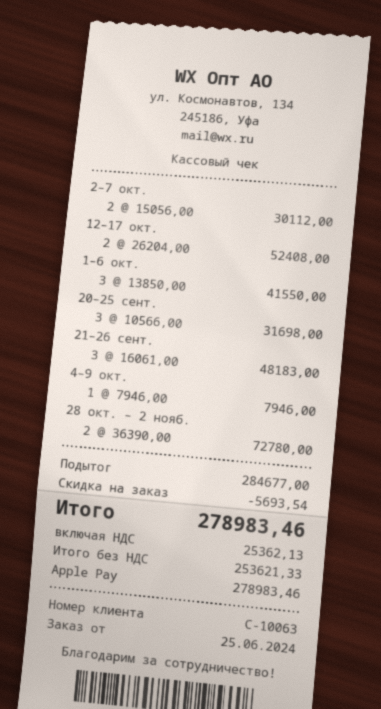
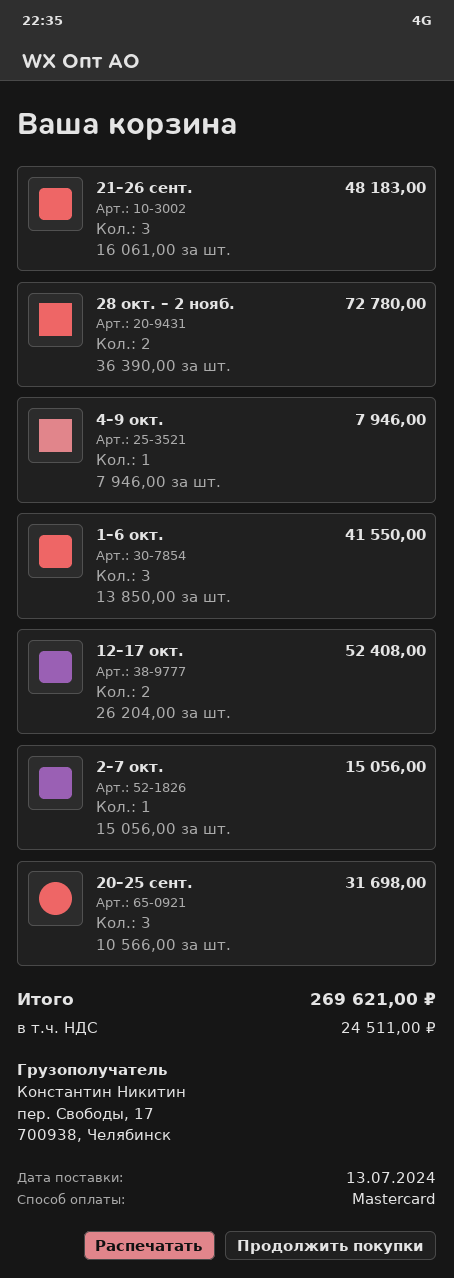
payment method: Apple Pay -> Mastercard
2–7 окт.: 2 x 15056.00 = 30112.00 -> 1 x 15056.00 = 15056.00
discount: 5693.54 -> none
tax: 25362.13 -> 24511.00
total: 278983.46 -> 269621.00

